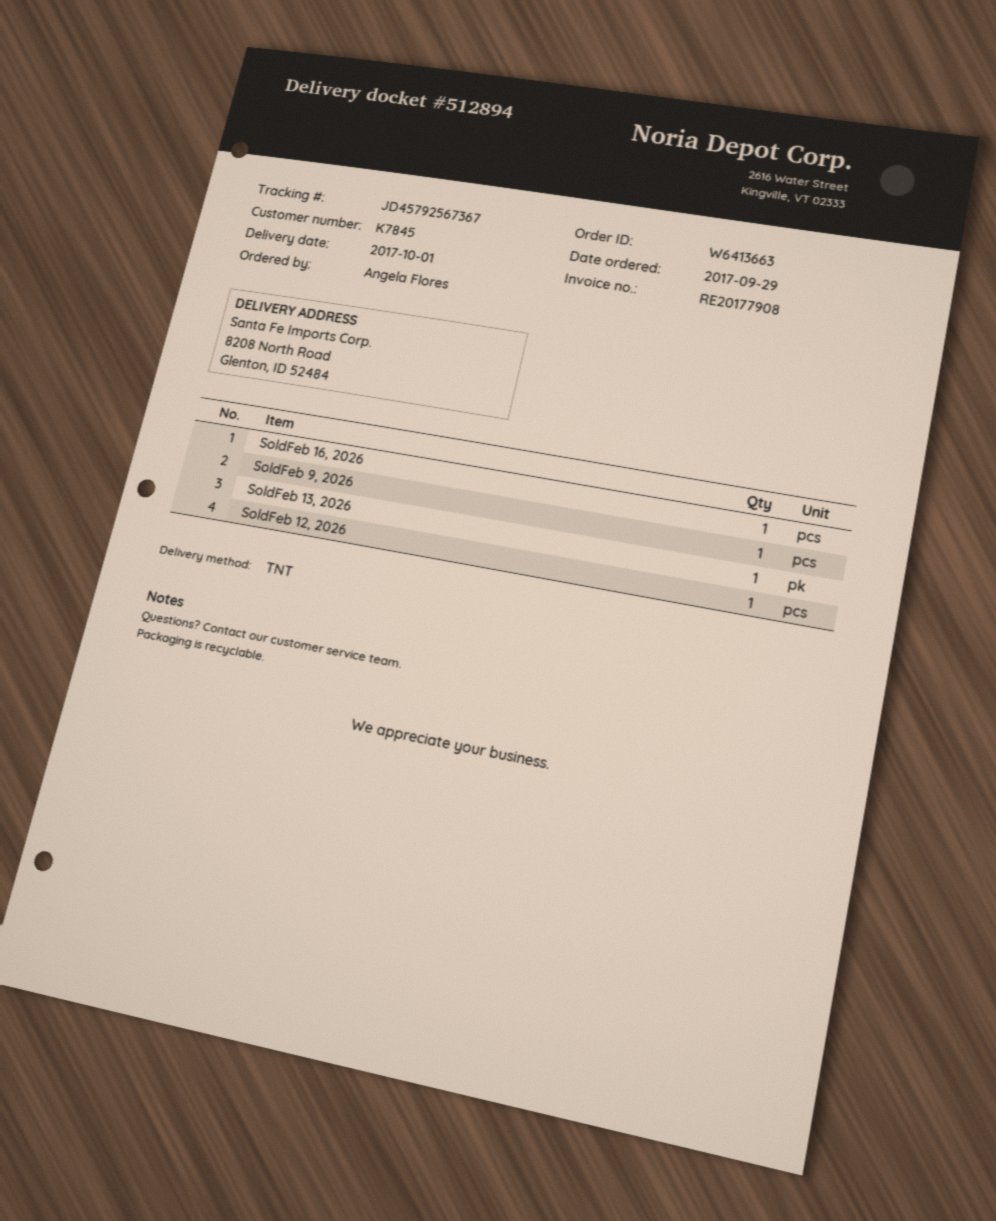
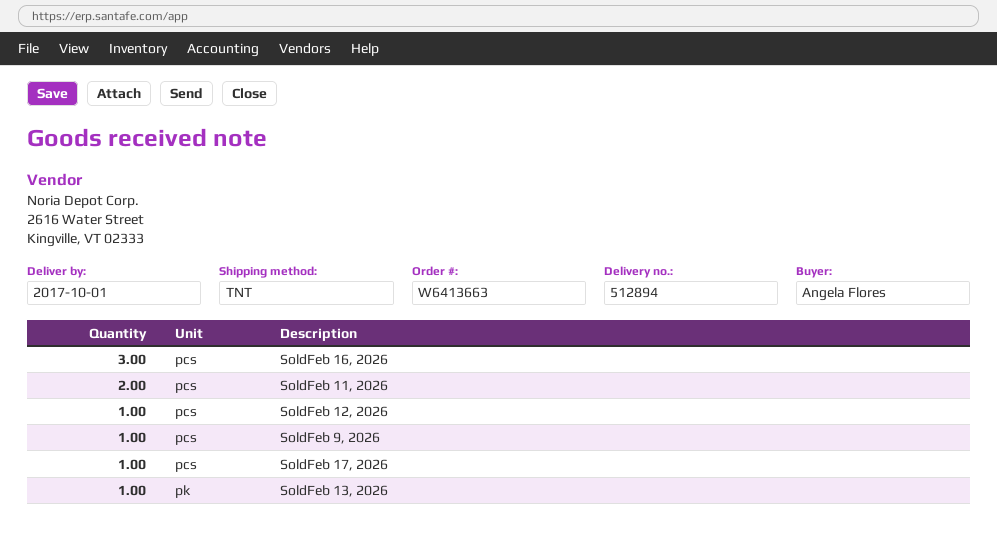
SoldFeb 16, 2026: 1 -> 3
SoldFeb 11, 2026: none -> 2
SoldFeb 17, 2026: none -> 1

